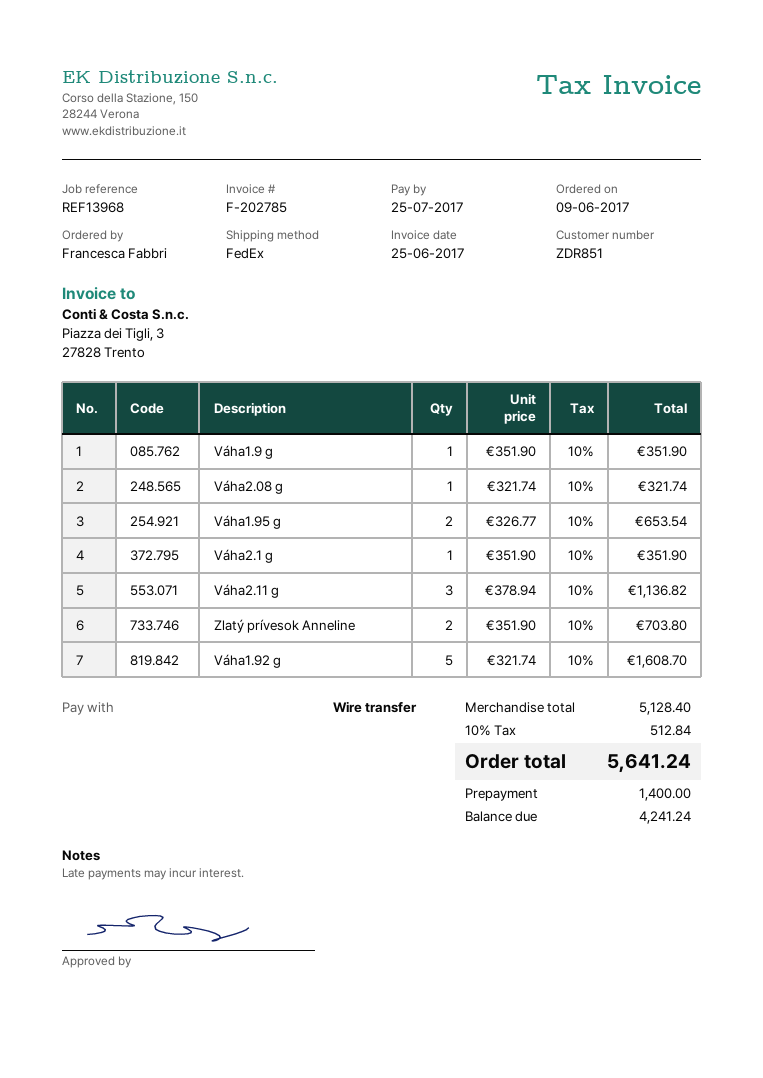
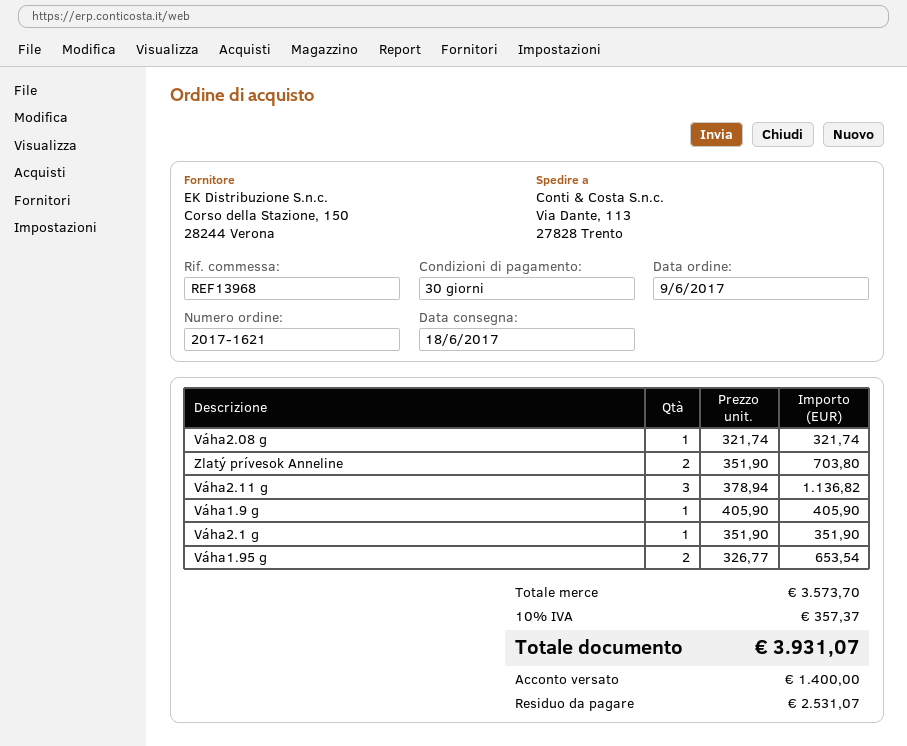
Váha1.9 g: 1 x 351.90 = 351.90 -> 1 x 405.90 = 405.90
Váha1.92 g: 5 x 321.74 = 1608.70 -> none
subtotal: 5128.40 -> 3573.70
tax: 10% = 512.84 -> 10% = 357.37
total: 5641.24 -> 3931.07
balance: 4241.24 -> 2531.07

